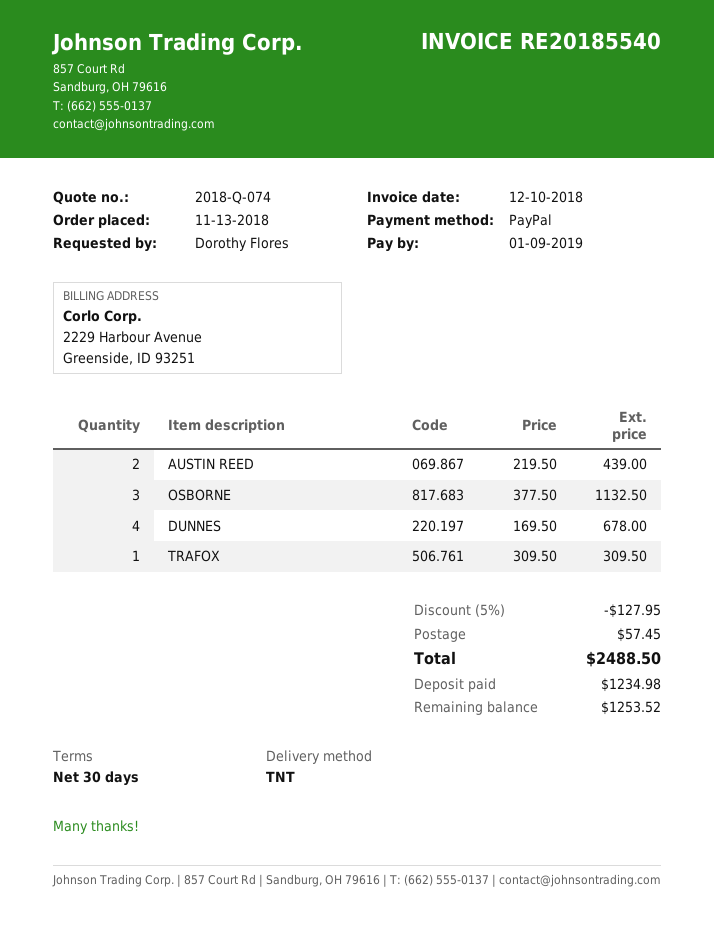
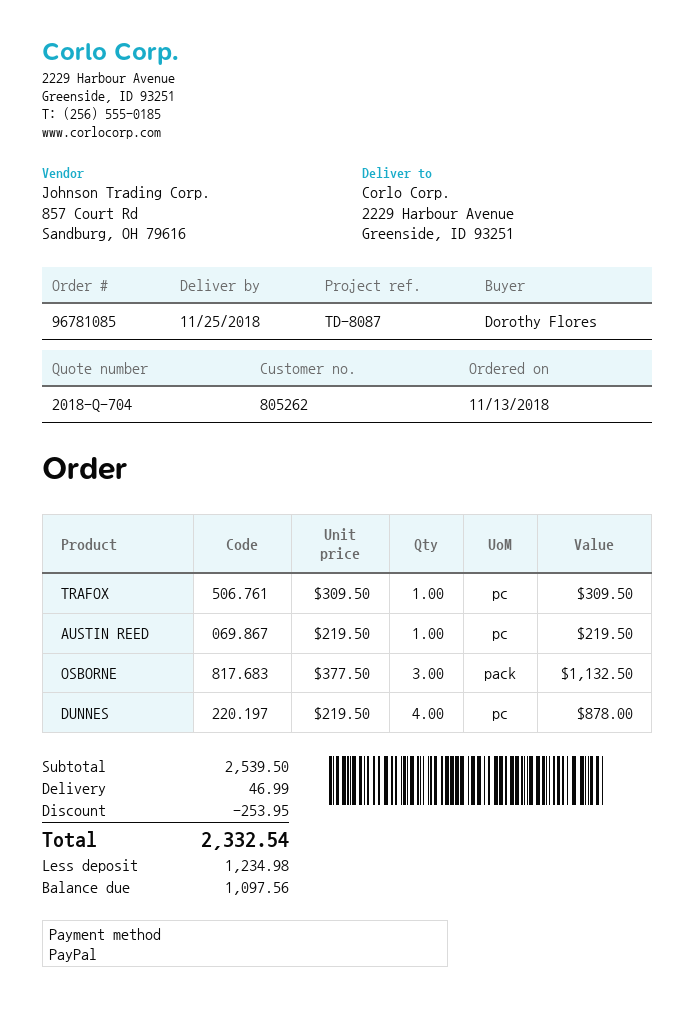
quote number: 2018-Q-074 -> 2018-Q-704
AUSTIN REED: 2 x 219.50 = 439.00 -> 1 x 219.50 = 219.50
DUNNES: 4 x 169.50 = 678.00 -> 4 x 219.50 = 878.00
discount: 127.95 -> 253.95
shipping: 57.45 -> 46.99
total: 2488.50 -> 2332.54
balance: 1253.52 -> 1097.56

